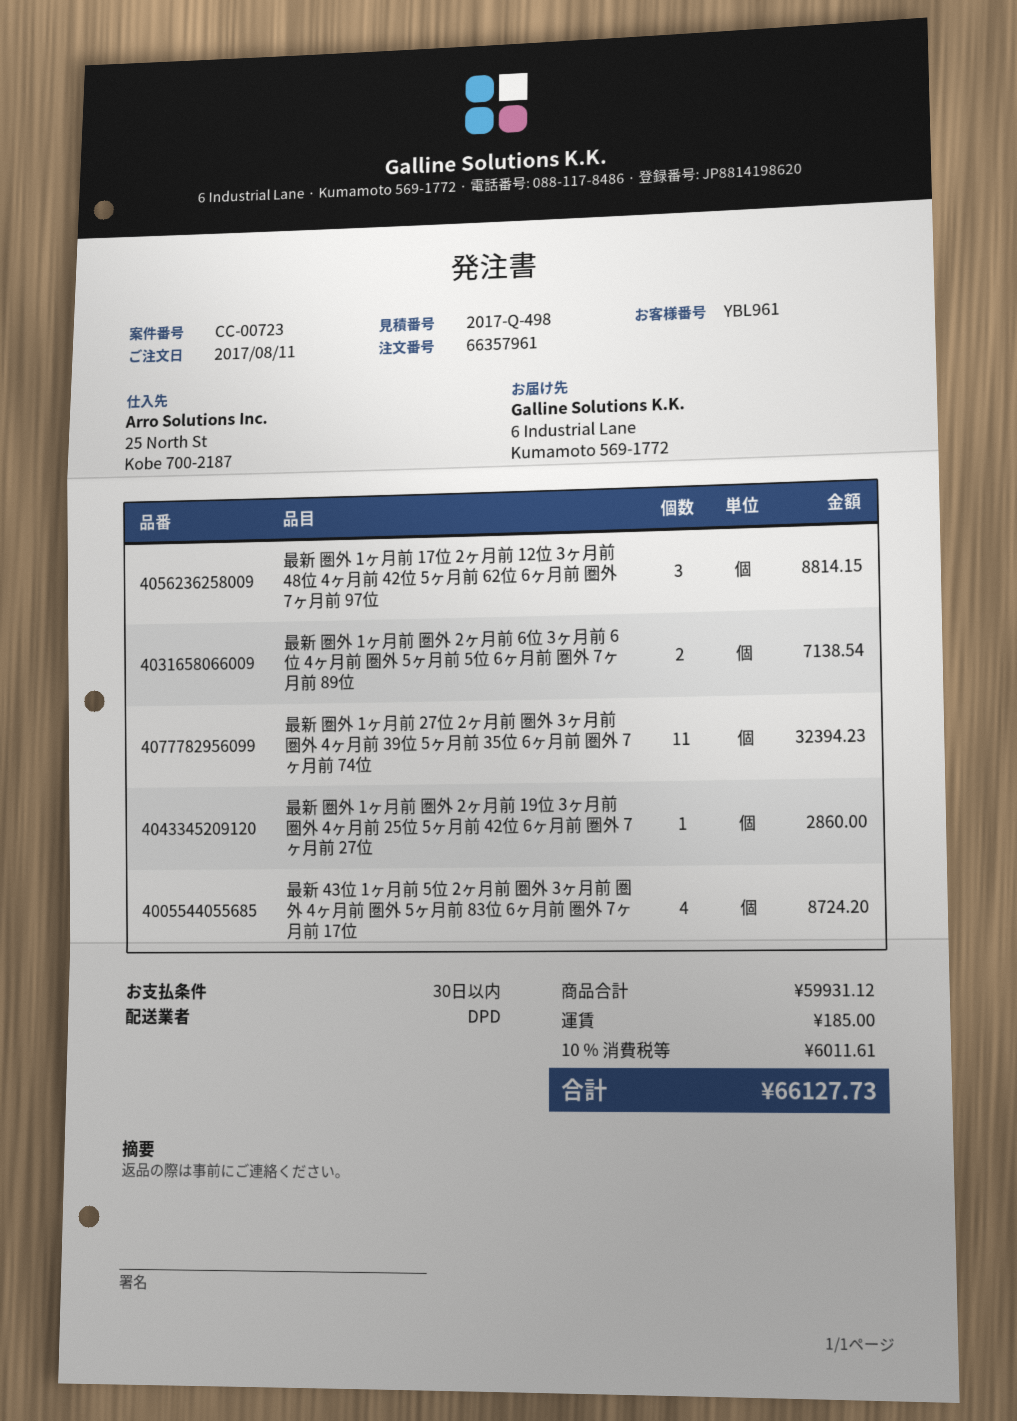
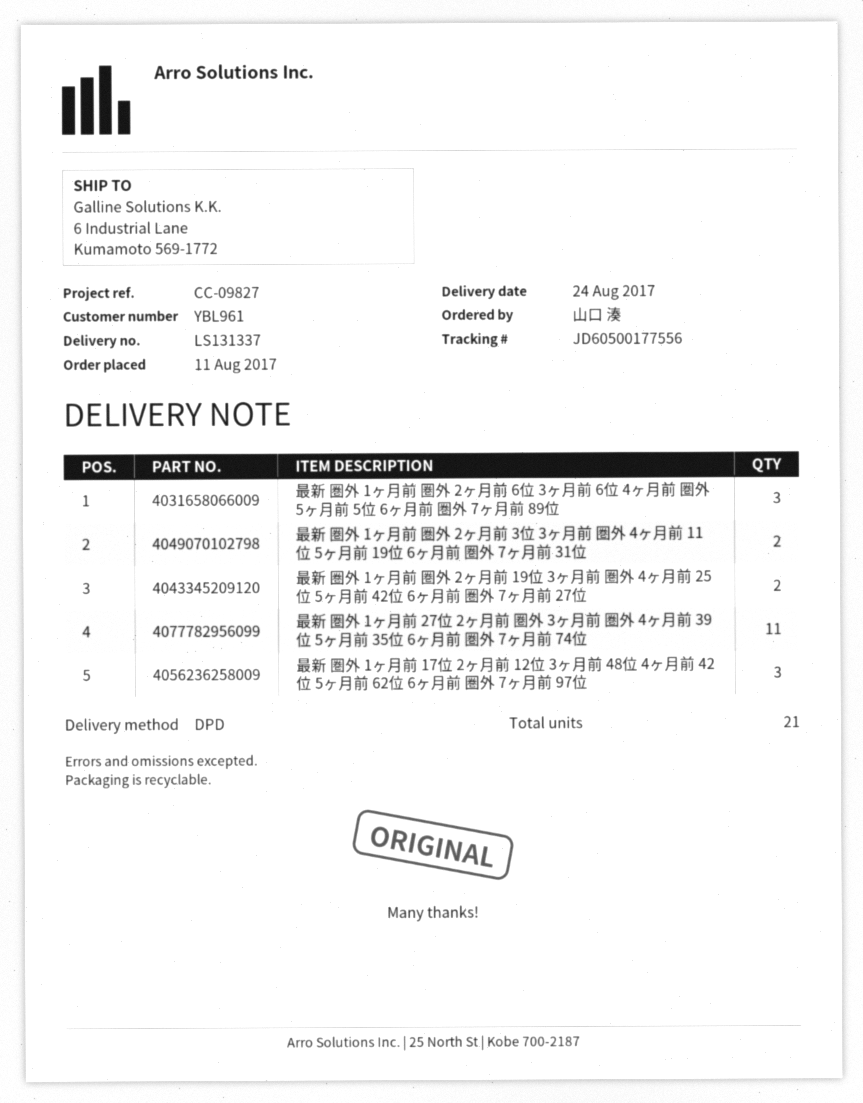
reference: CC-00723 -> CC-09827
最新 圏外 1ヶ月前 圏外 2ヶ月前 6位 3ヶ月前 6位 4ヶ月前 圏外 5ヶ月前 5位 6ヶ月前 圏外 7ヶ月前 89位: 2 -> 3
最新 圏外 1ヶ月前 圏外 2ヶ月前 19位 3ヶ月前 圏外 4ヶ月前 25位 5ヶ月前 42位 6ヶ月前 圏外 7ヶ月前 27位: 1 -> 2
最新 43位 1ヶ月前 5位 2ヶ月前 圏外 3ヶ月前 圏外 4ヶ月前 圏外 5ヶ月前 83位 6ヶ月前 圏外 7ヶ月前 17位: 4 -> none
最新 圏外 1ヶ月前 圏外 2ヶ月前 3位 3ヶ月前 圏外 4ヶ月前 11位 5ヶ月前 19位 6ヶ月前 圏外 7ヶ月前 31位: none -> 2

